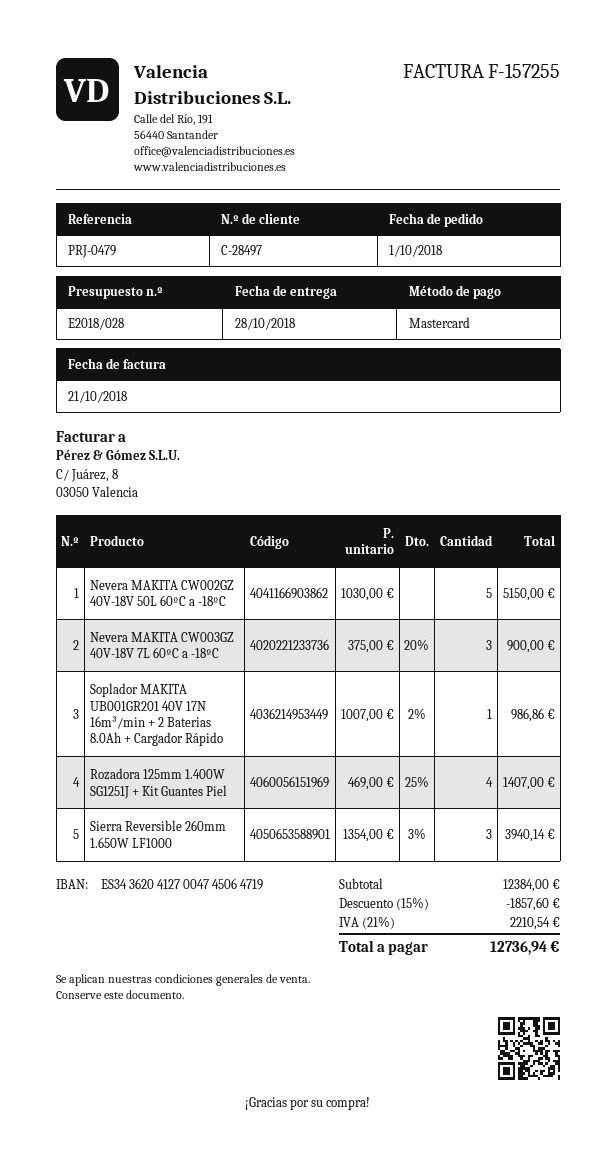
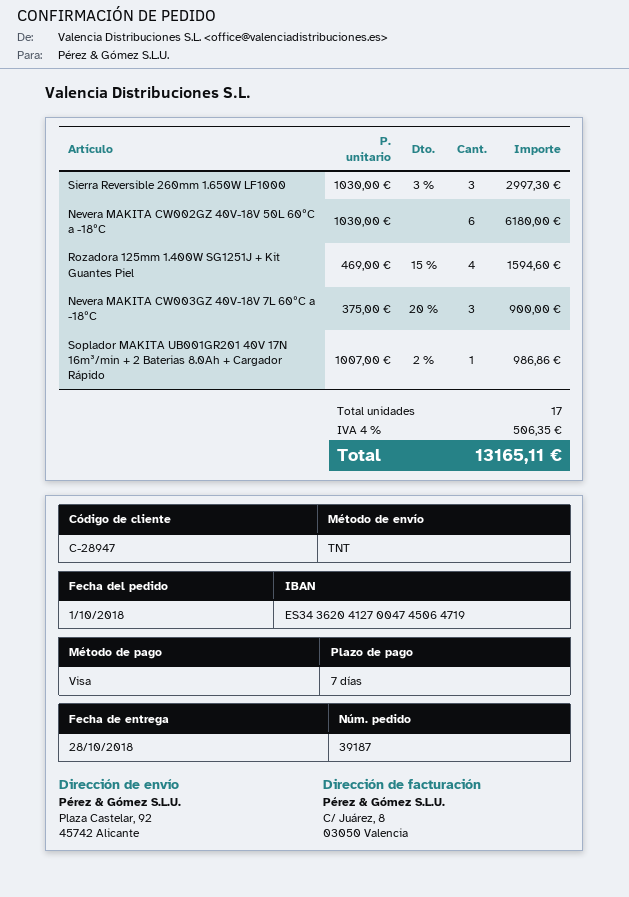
customer number: C-28497 -> C-28947
payment method: Mastercard -> Visa
Nevera MAKITA CW002GZ 40V-18V 50L 60ºC a -18ºC: 5 x 1030.00 = 5150.00 -> 6 x 1030.00 = 6180.00
Rozadora 125mm 1.400W SG1251J + Kit Guantes Piel: 4 x 469.00 - 25% = 1407.00 -> 4 x 469.00 - 15% = 1594.60
Sierra Reversible 260mm 1.650W LF1000: 3 x 1354.00 - 3% = 3940.14 -> 3 x 1030.00 - 3% = 2997.30
discount: 15% = 1857.60 -> none
tax: 21% = 2210.54 -> 4% = 506.35
total: 12736.94 -> 13165.11

